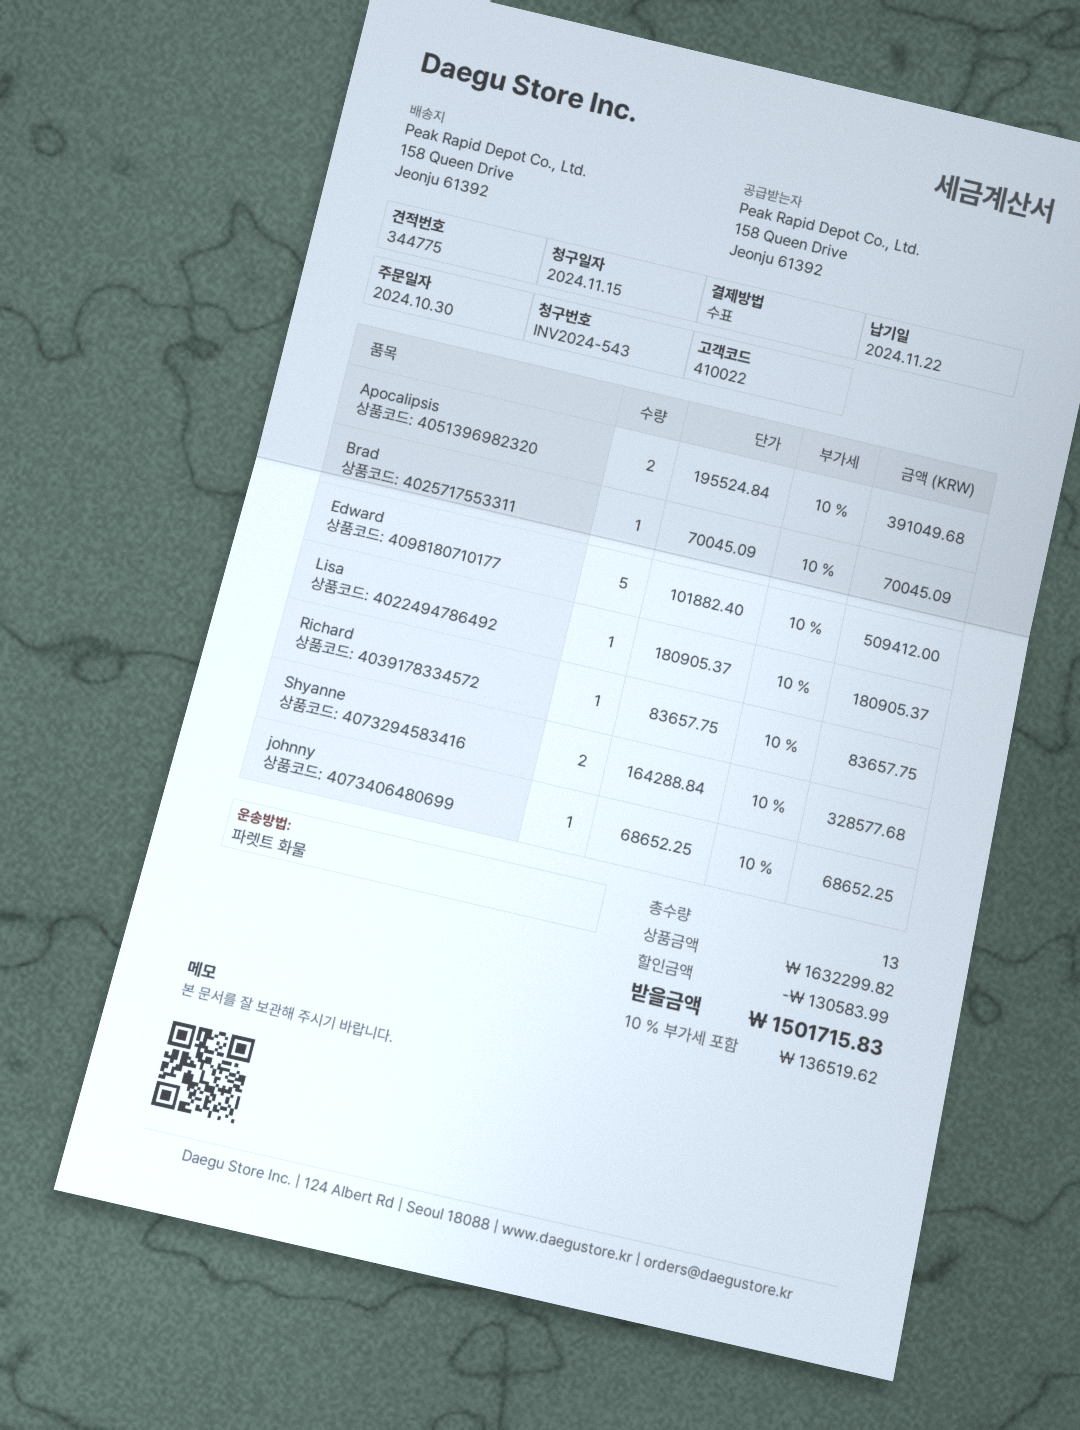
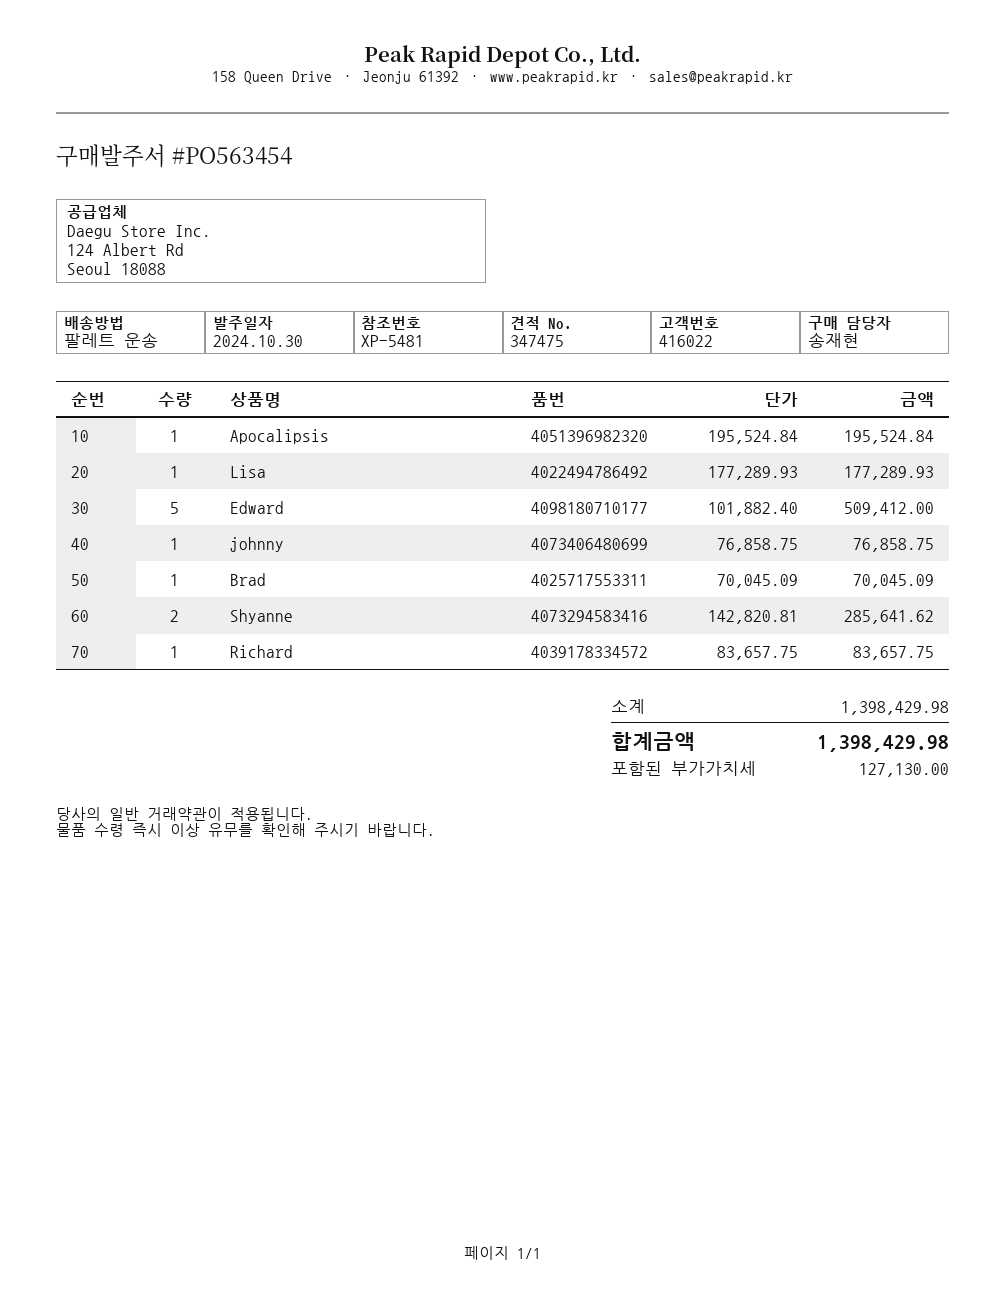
quote number: 344775 -> 347475
customer number: 410022 -> 416022
Apocalipsis: 2 x 195524.84 = 391049.68 -> 1 x 195524.84 = 195524.84
Lisa: 1 x 180905.37 = 180905.37 -> 1 x 177289.93 = 177289.93
Shyanne: 2 x 164288.84 = 328577.68 -> 2 x 142820.81 = 285641.62
johnny: 1 x 68652.25 = 68652.25 -> 1 x 76858.75 = 76858.75
subtotal: 1632299.82 -> 1398429.98
discount: 130583.99 -> none
tax: 136519.62 -> 127130.00
total: 1501715.83 -> 1398429.98

